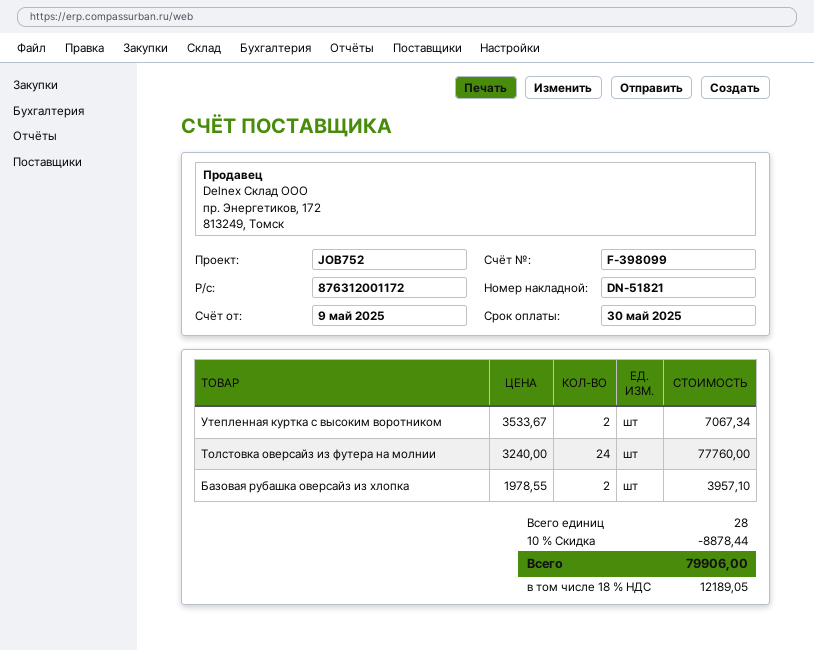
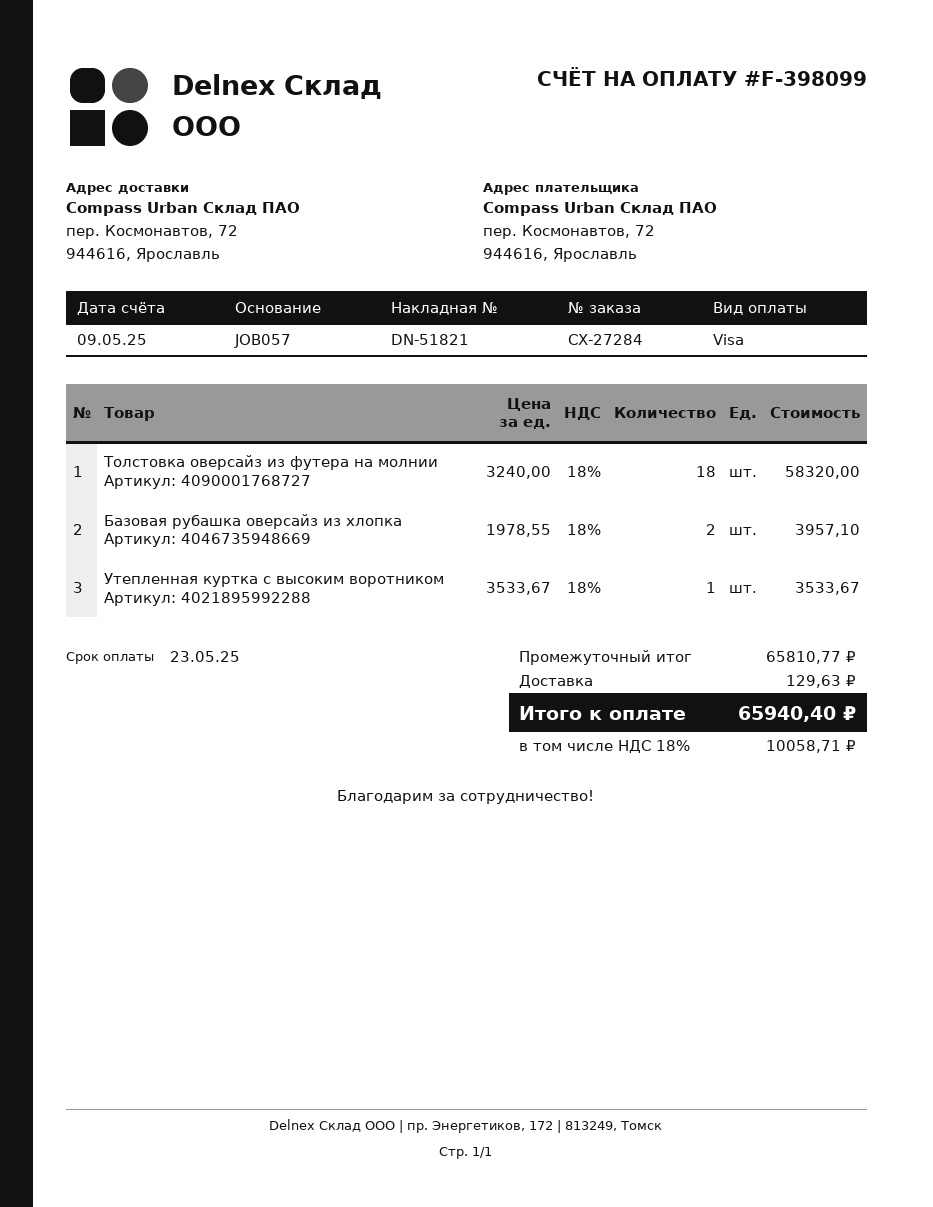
due date: 2025-05-30 -> 2025-05-23
reference: JOB752 -> JOB057
Утепленная куртка с высоким воротником: 2 x 3533.67 = 7067.34 -> 1 x 3533.67 = 3533.67
Толстовка оверсайз из футера на молнии: 24 x 3240.00 = 77760.00 -> 18 x 3240.00 = 58320.00
discount: 10% = 8878.44 -> none
shipping: none -> 129.63
tax: 18% = 12189.05 -> 18% = 10058.71
total: 79906.00 -> 65940.40

